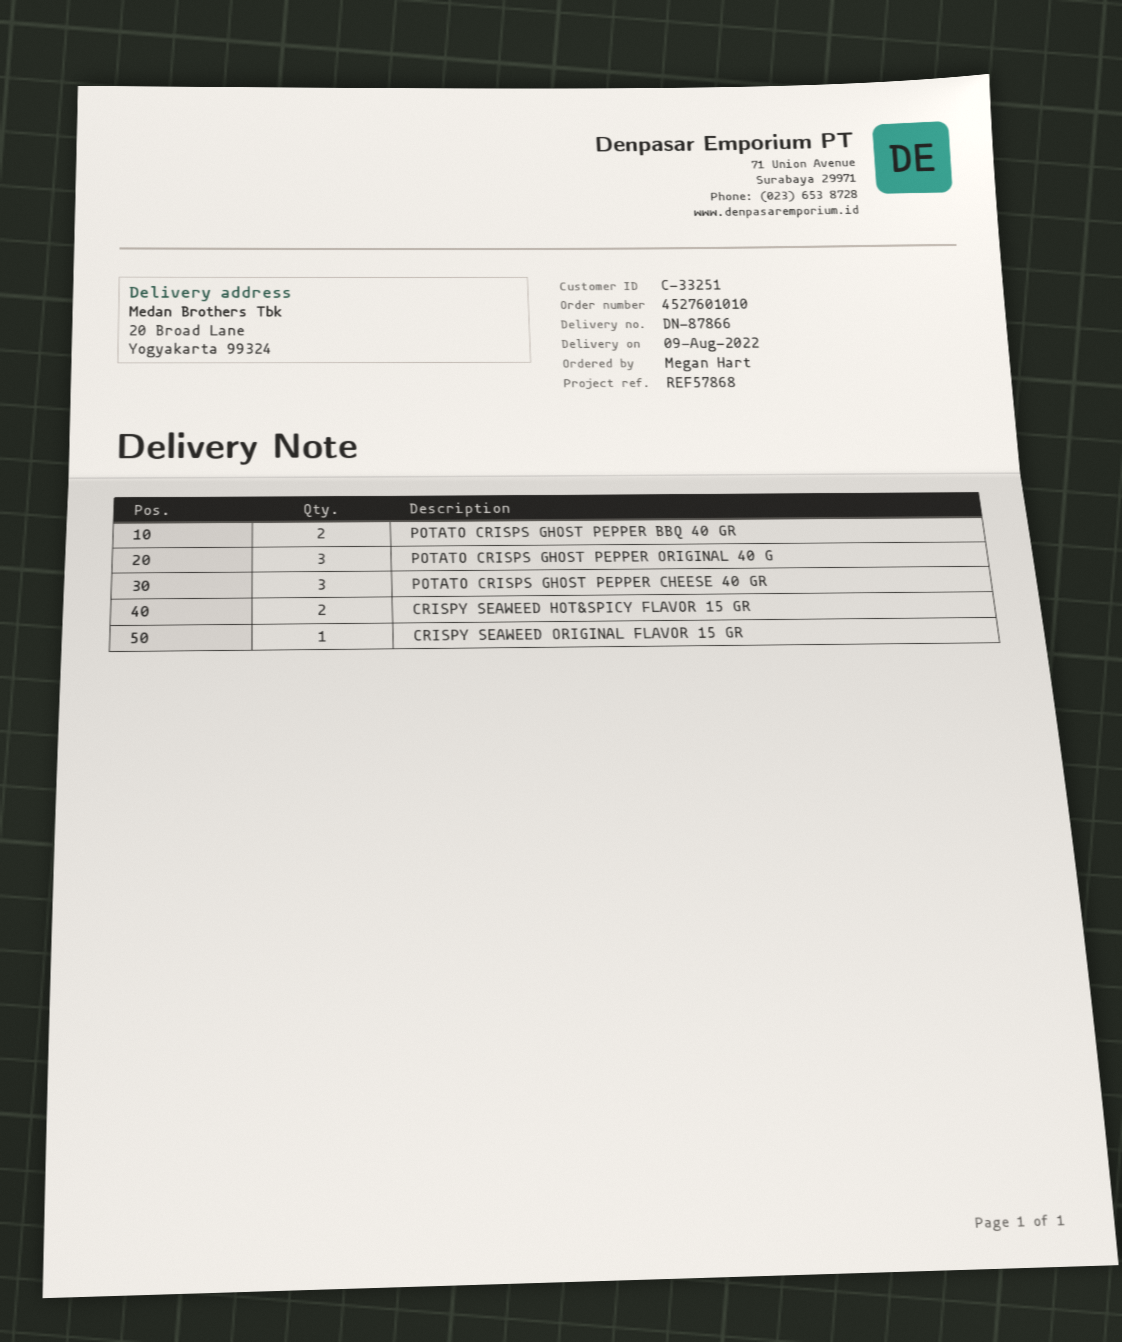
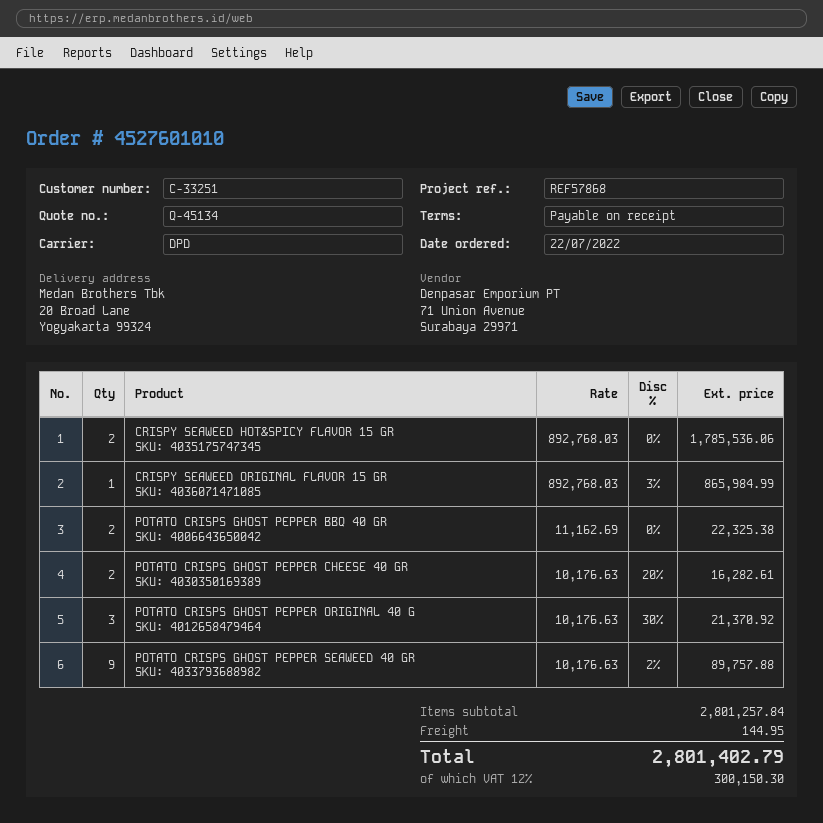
POTATO CRISPS GHOST PEPPER CHEESE 40 GR: 3 -> 2
POTATO CRISPS GHOST PEPPER SEAWEED 40 GR: none -> 9

